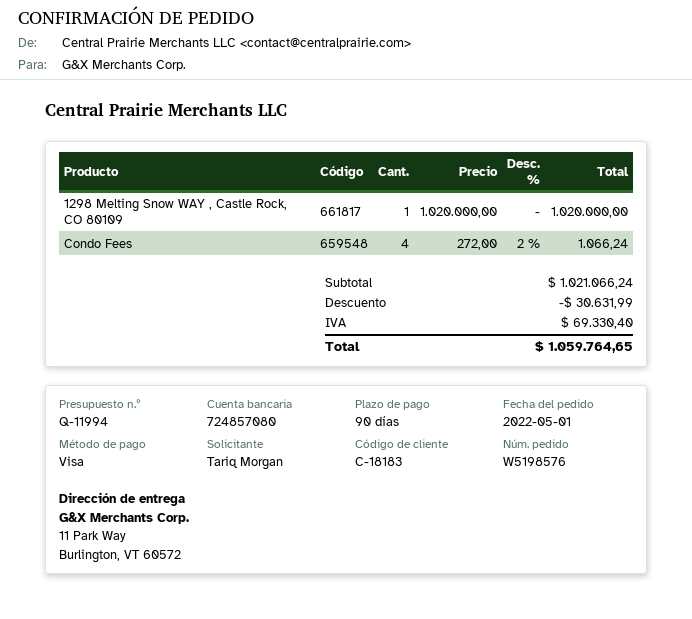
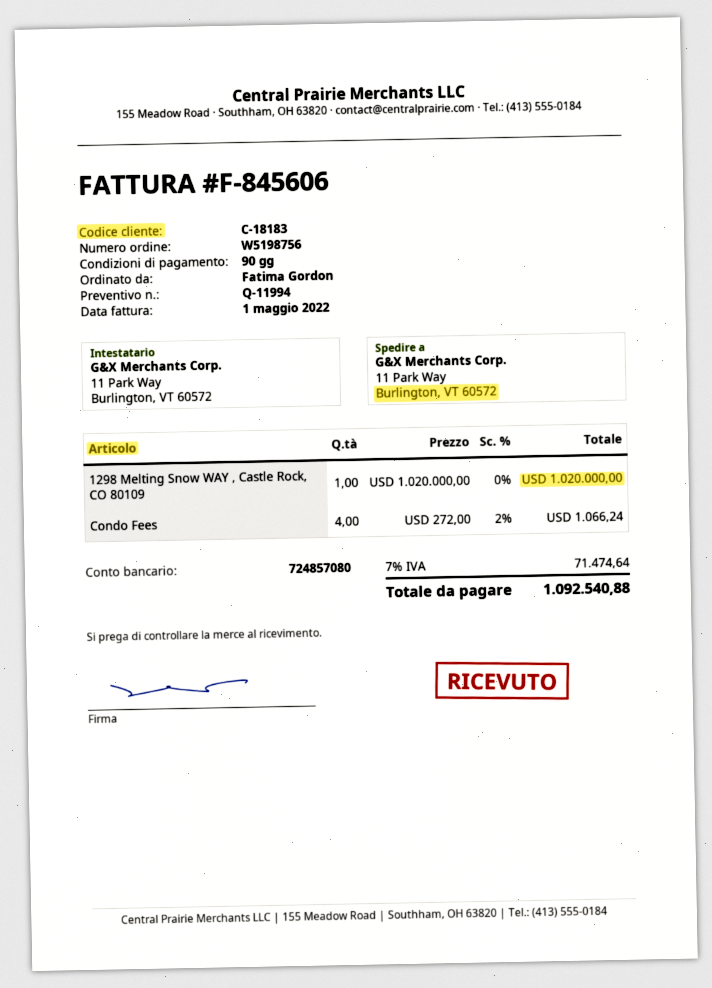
order number: W5198576 -> W5198756
ordered by: Tariq Morgan -> Fatima Gordon
discount: 30631.99 -> none
tax: 69330.40 -> 71474.64
total: 1059764.65 -> 1092540.88

